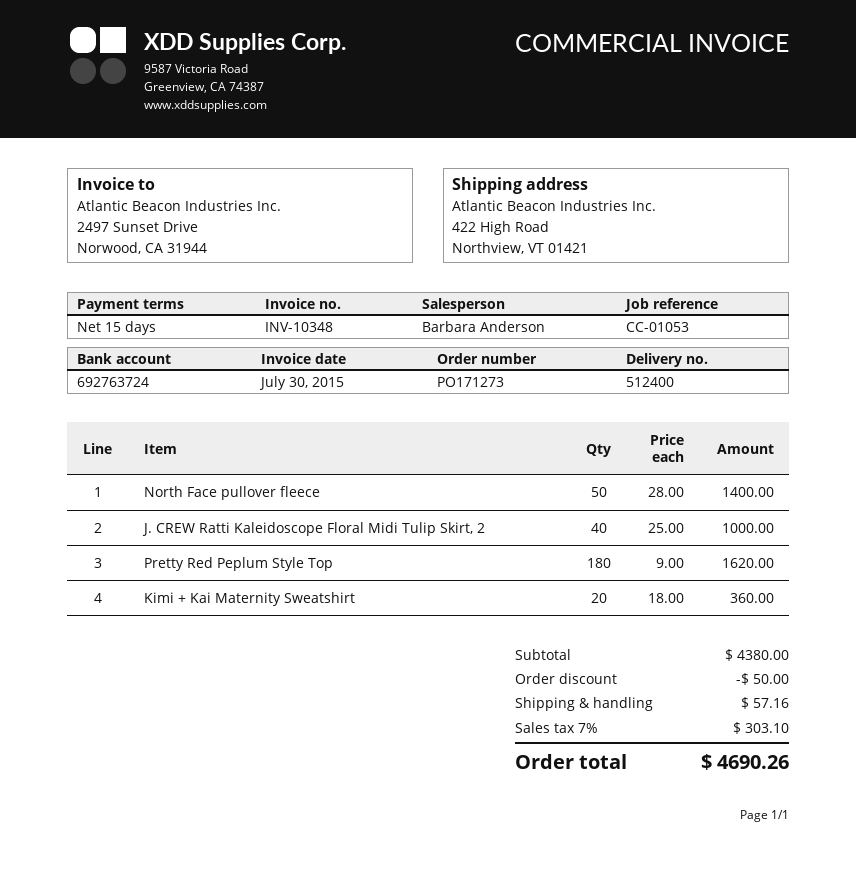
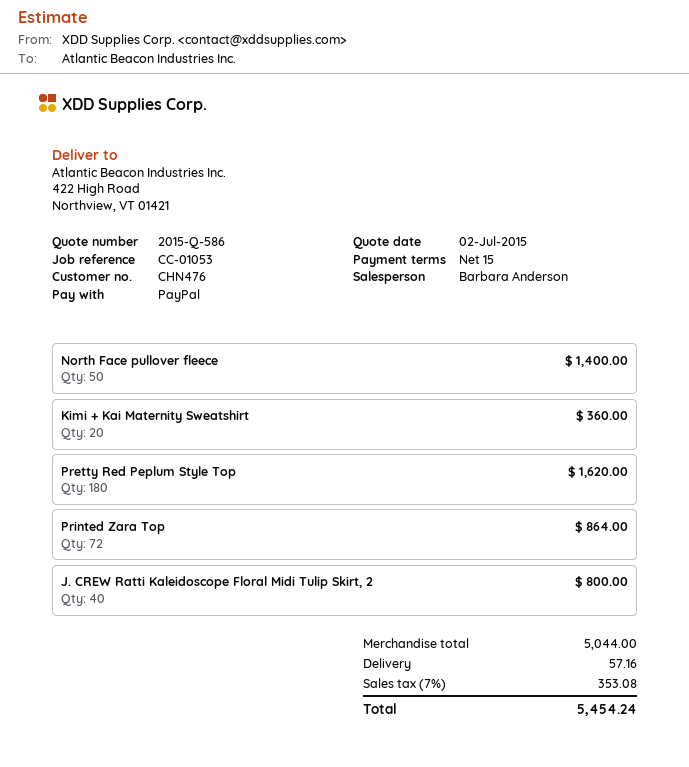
J. CREW Ratti Kaleidoscope Floral Midi Tulip Skirt, 2: 40 for 1000.00 -> 40 for 800.00
Printed Zara Top: none -> 72 for 864.00
subtotal: 4380.00 -> 5044.00
discount: 50.00 -> none
tax: 7% = 303.10 -> 7% = 353.08
total: 4690.26 -> 5454.24

